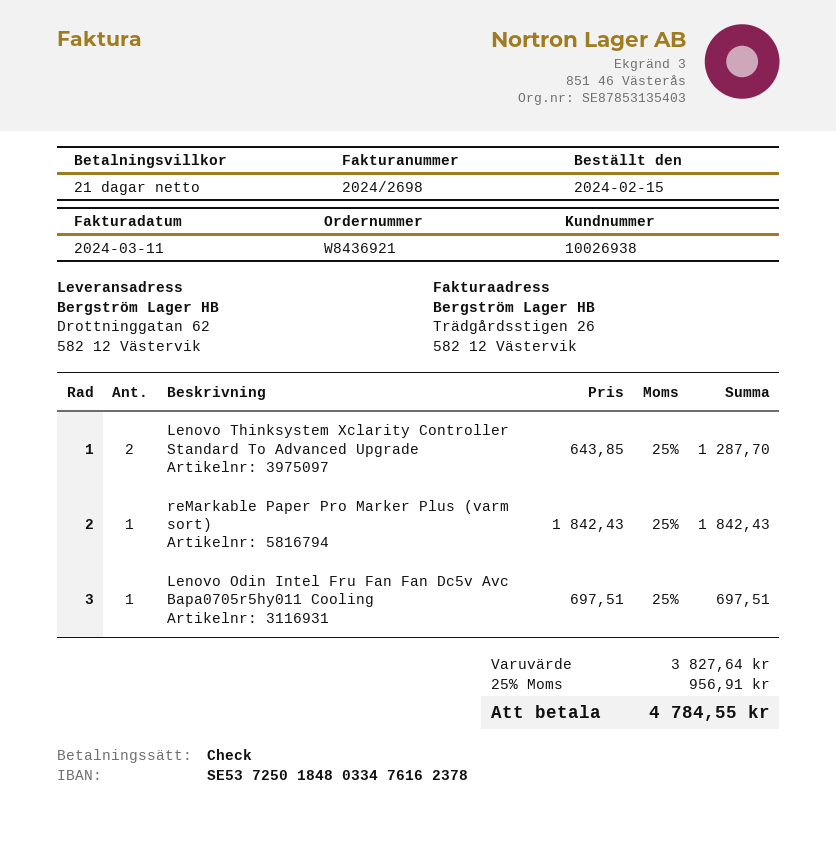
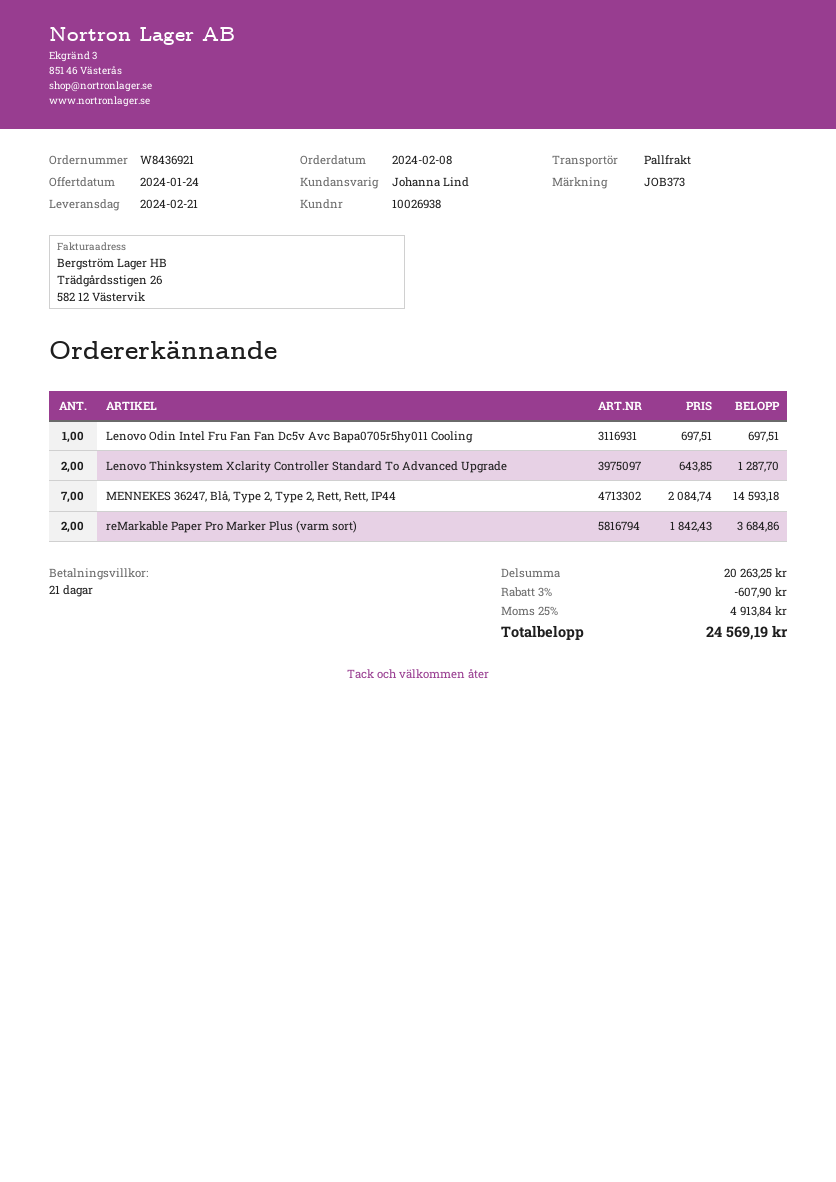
order date: 2024-02-15 -> 2024-02-08
reMarkable Paper Pro Marker Plus (varm sort): 1 x 1842.43 = 1842.43 -> 2 x 1842.43 = 3684.86
MENNEKES 36247, Blå, Type 2, Type 2, Rett, Rett, IP44: none -> 7 x 2084.74 = 14593.18
subtotal: 3827.64 -> 20263.25
discount: none -> 3% = 607.90
tax: 25% = 956.91 -> 25% = 4913.84
total: 4784.55 -> 24569.19

